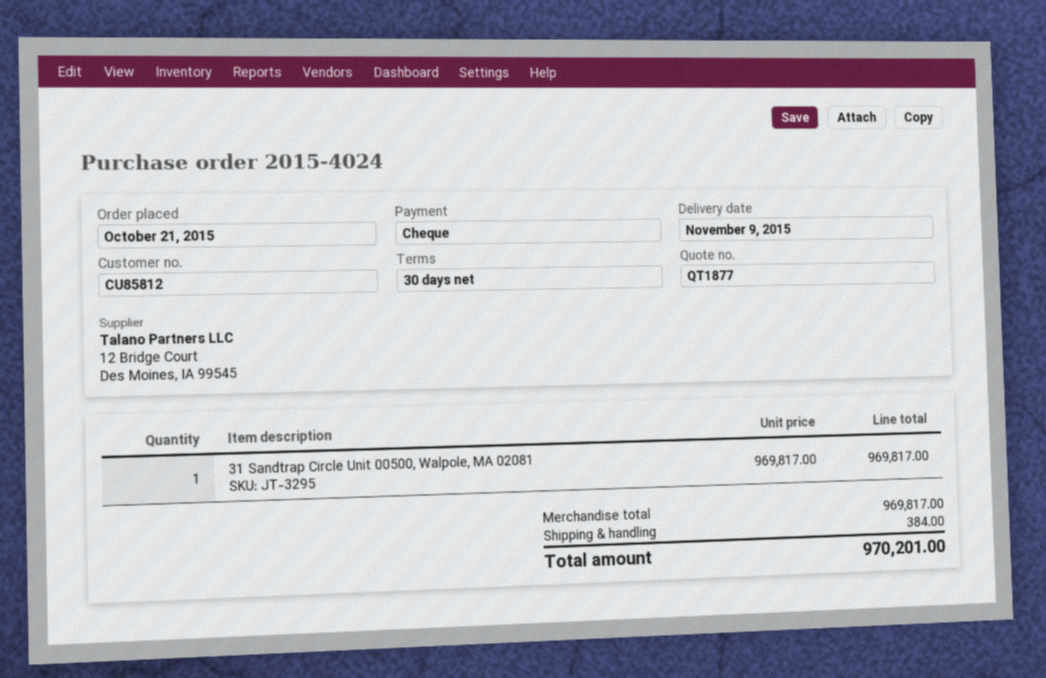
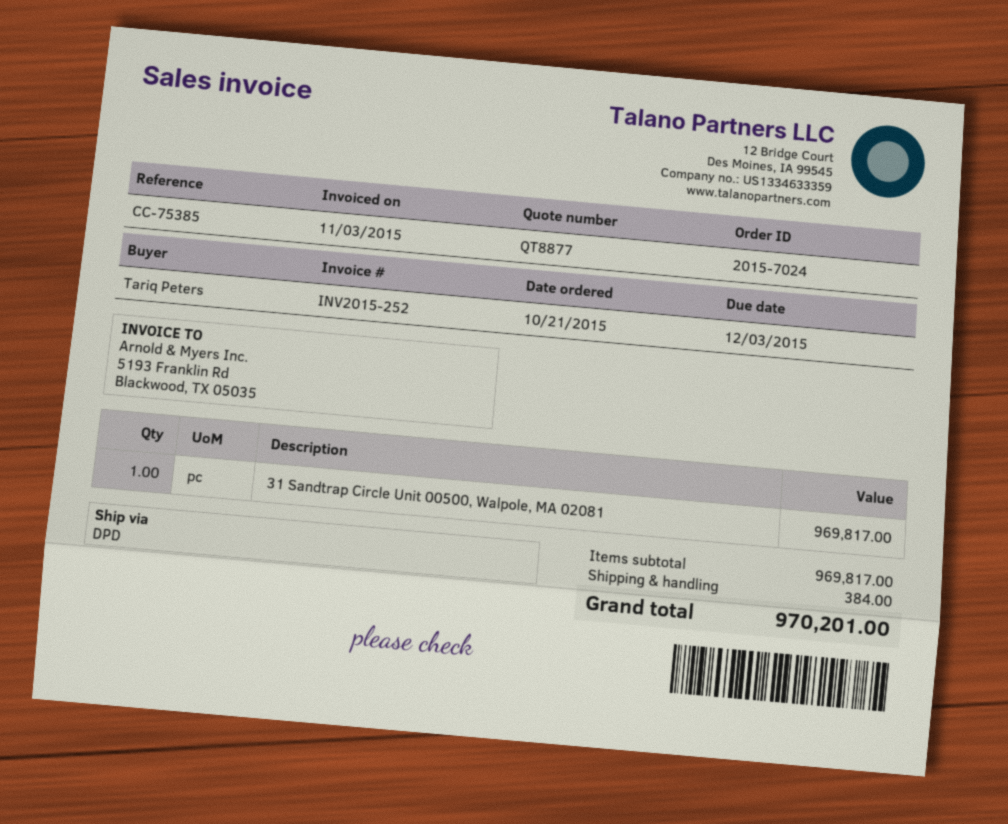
quote number: QT1877 -> QT8877
order number: 2015-4024 -> 2015-7024

